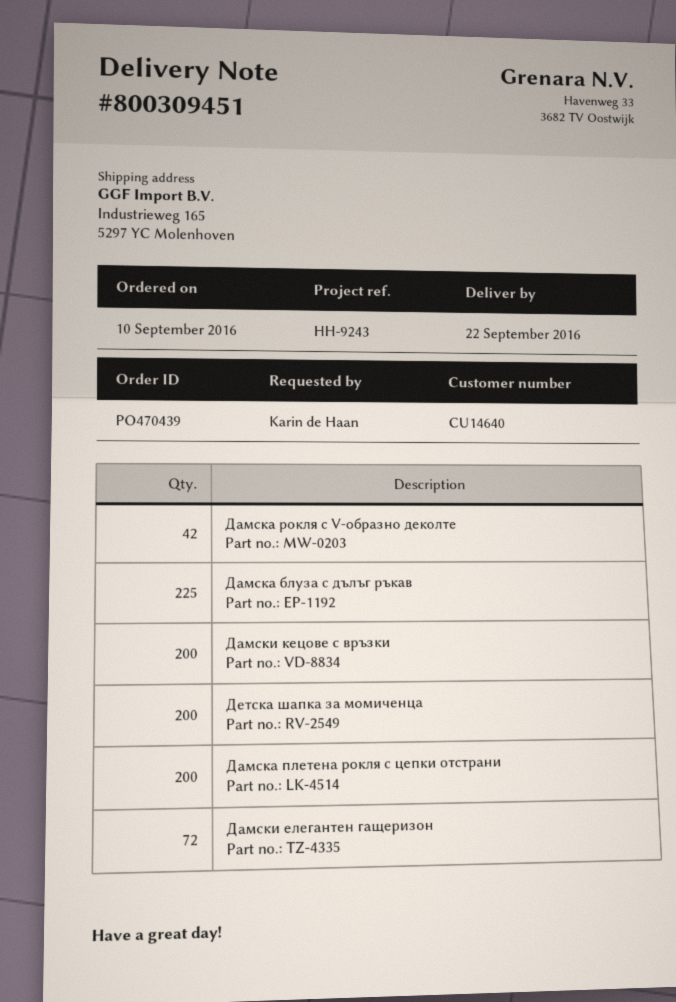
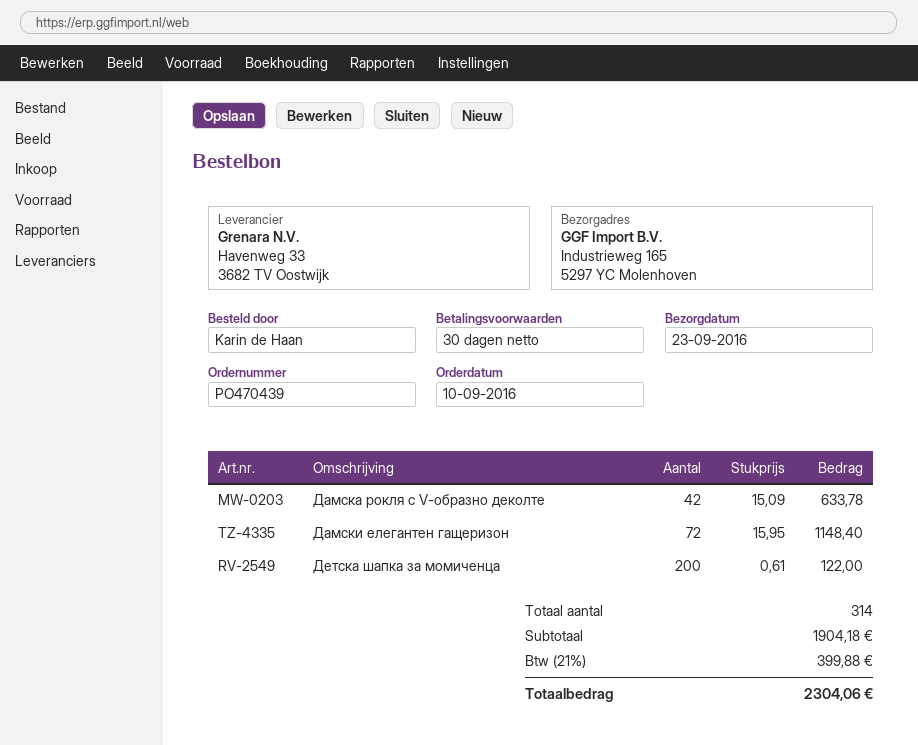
delivery date: 2016-09-22 -> 2016-09-23
Дамска блуза с дълъг ръкав: 225 -> none
Дамски кецове с връзки: 200 -> none
Дамска плетена рокля с цепки отстрани: 200 -> none

